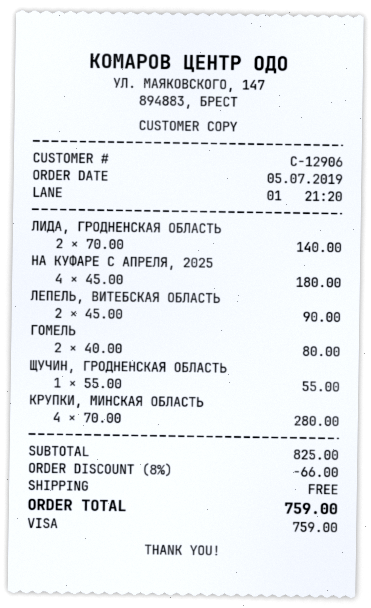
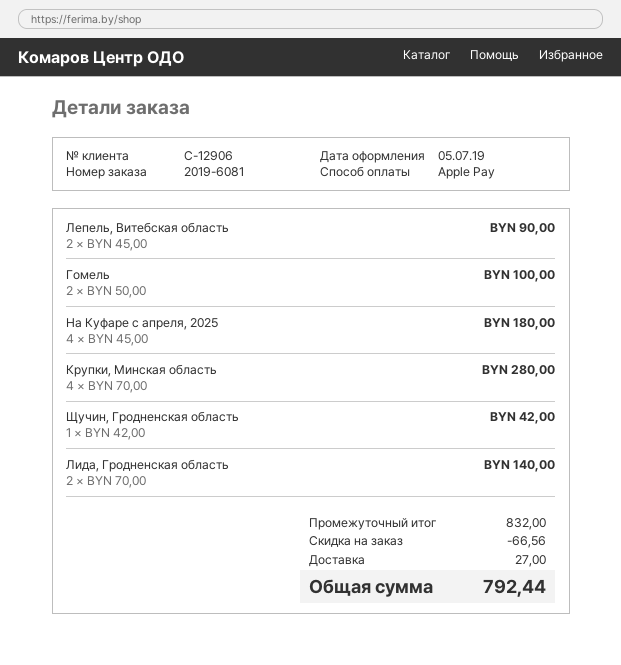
payment method: Visa -> Apple Pay
ГОМЕЛЬ: 2 x 40.00 = 80.00 -> 2 x 50.00 = 100.00
ЩУЧИН, ГРОДНЕНСКАЯ ОБЛАСТЬ: 1 x 55.00 = 55.00 -> 1 x 42.00 = 42.00
subtotal: 825.00 -> 832.00
discount: 66.00 -> 66.56
shipping: 0.00 -> 27.00
total: 759.00 -> 792.44

